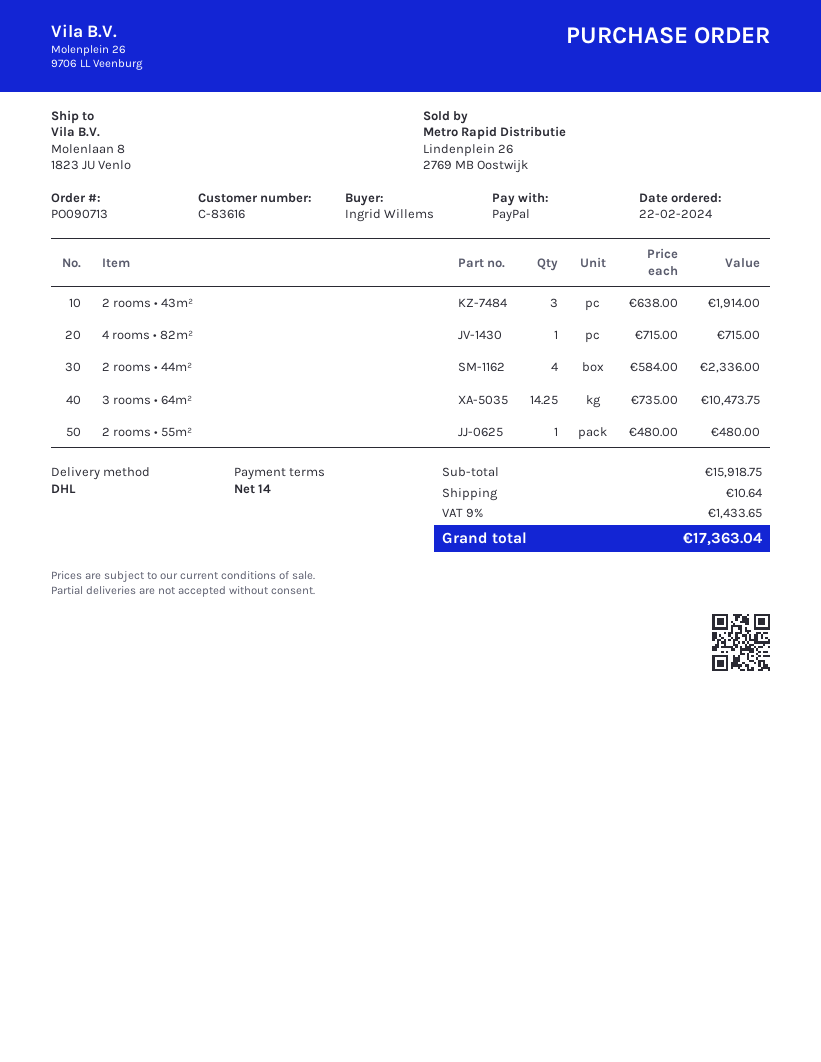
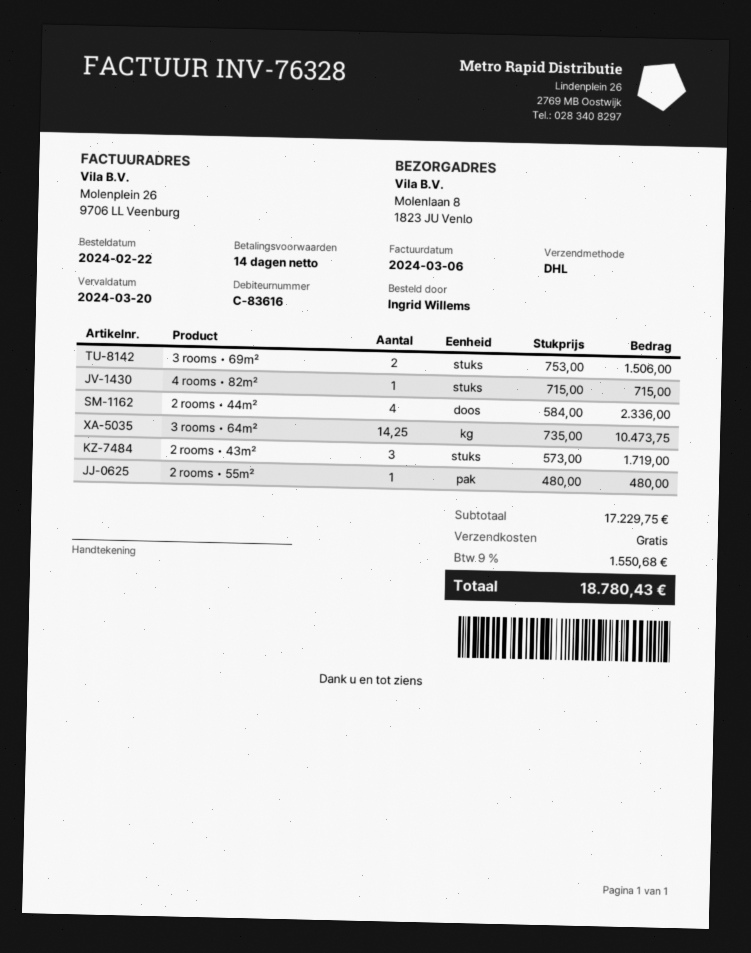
2 rooms • 43m²: 3 x 638.00 = 1914.00 -> 3 x 573.00 = 1719.00
3 rooms • 69m²: none -> 2 x 753.00 = 1506.00
subtotal: 15918.75 -> 17229.75
shipping: 10.64 -> 0.00
tax: 9% = 1433.65 -> 9% = 1550.68
total: 17363.04 -> 18780.43

